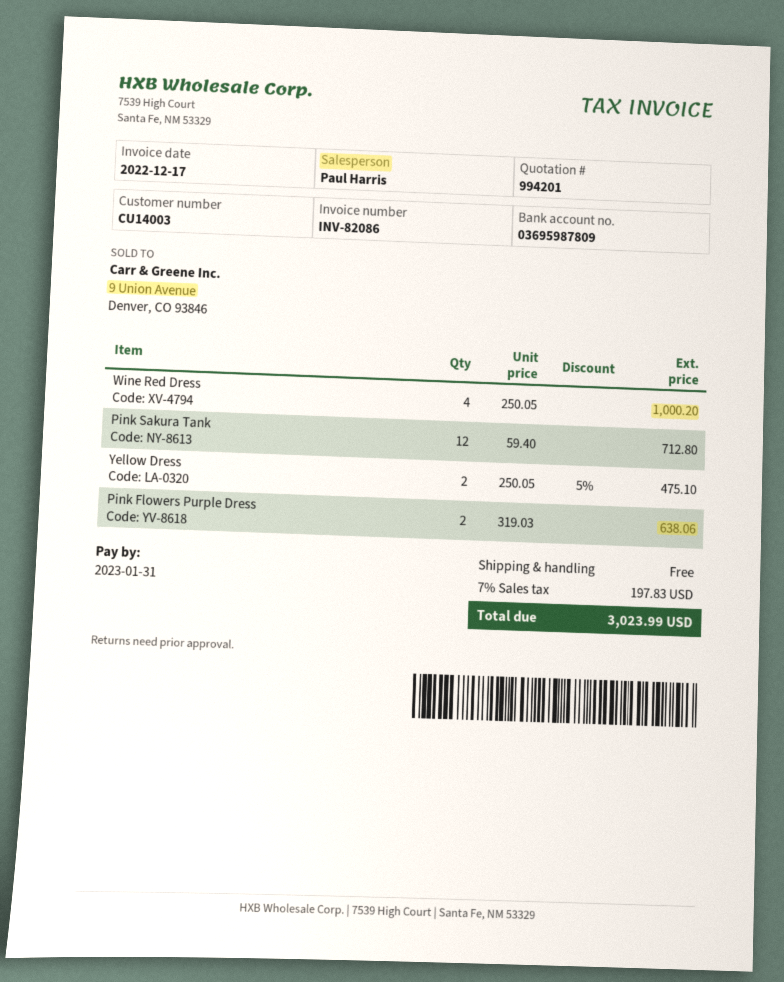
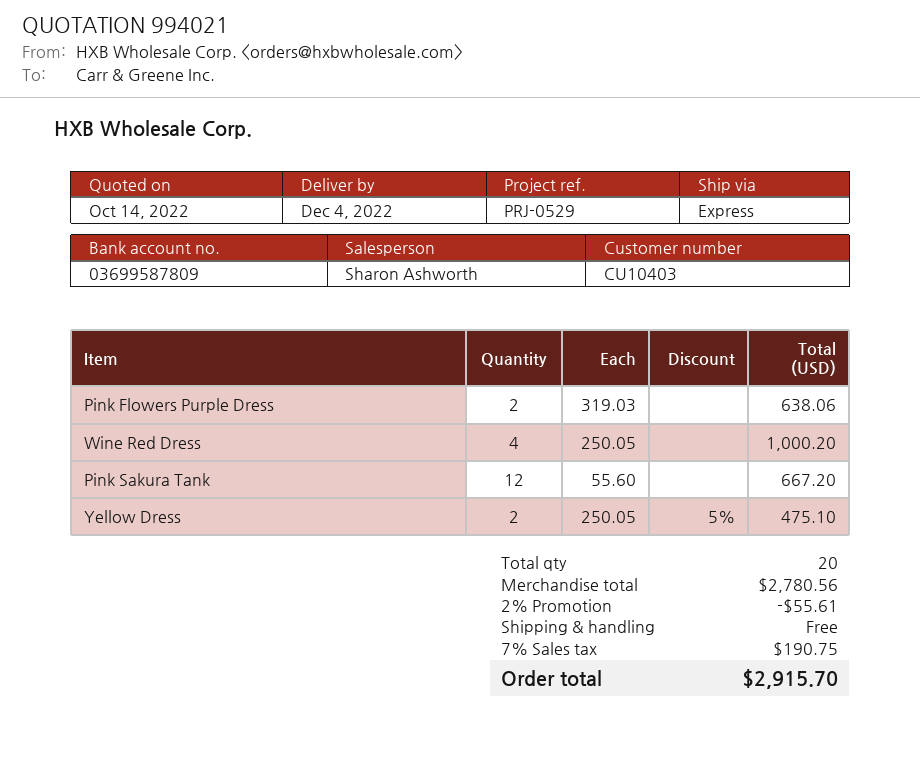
quote number: 994201 -> 994021
customer number: CU14003 -> CU10403
sales rep: Paul Harris -> Sharon Ashworth
bank account: 03695987809 -> 03699587809
Pink Sakura Tank: 12 x 59.40 = 712.80 -> 12 x 55.60 = 667.20
discount: none -> 2% = 55.61
tax: 7% = 197.83 -> 7% = 190.75
total: 3023.99 -> 2915.70

